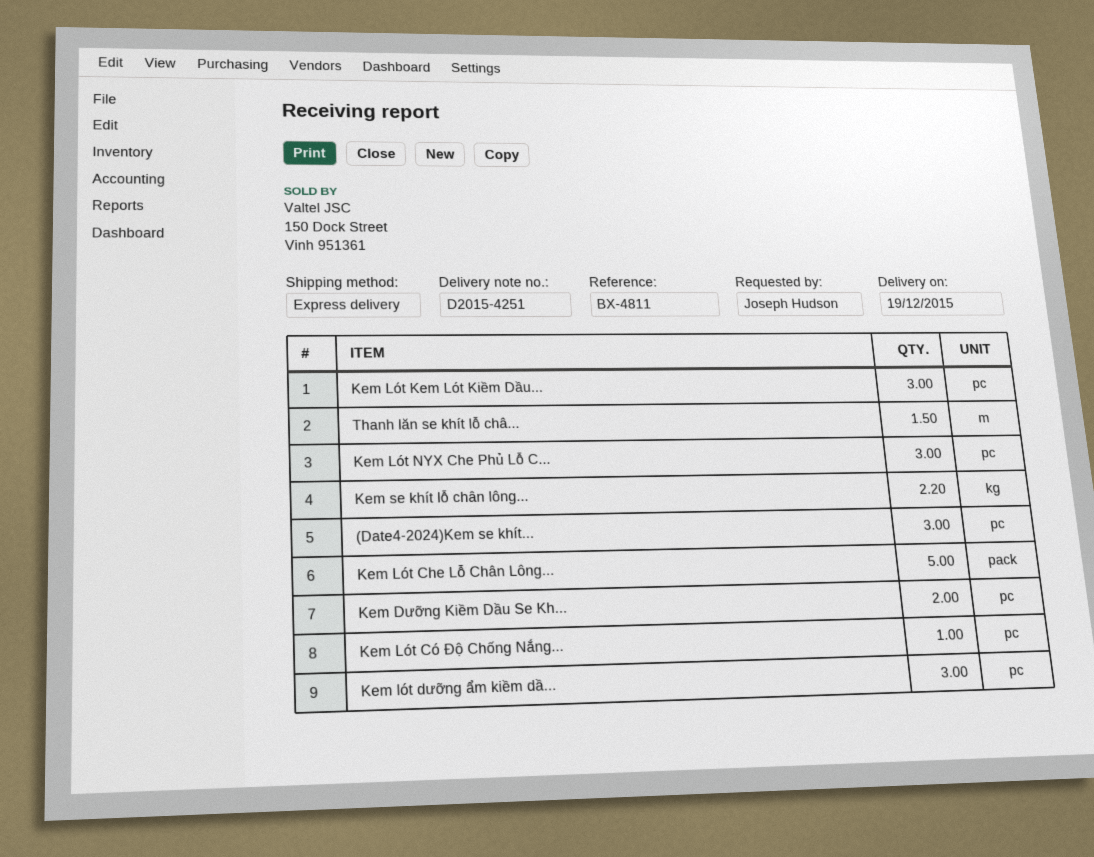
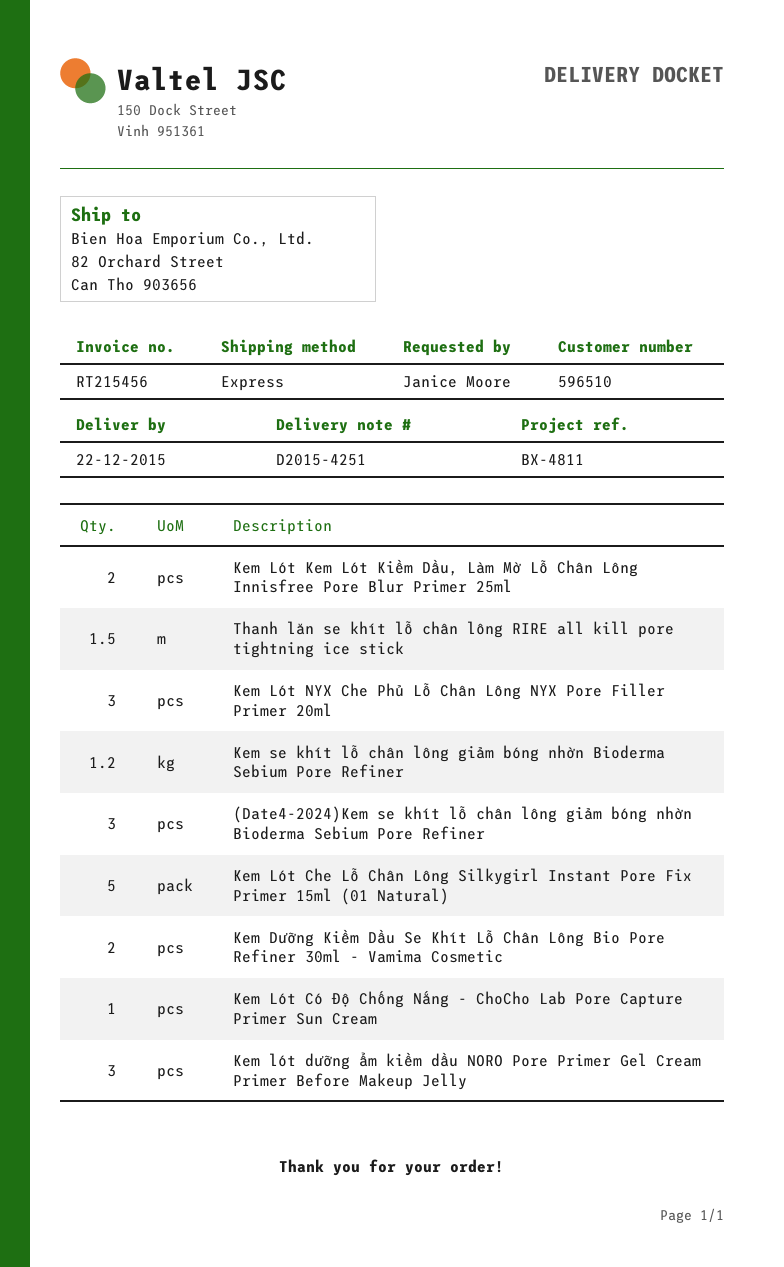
delivery date: 2015-12-19 -> 2015-12-22
ordered by: Joseph Hudson -> Janice Moore
Kem Lót Kem Lót Kiềm Dầu...: 3 -> 2
Kem se khít lỗ chân lông...: 2.2 -> 1.2

